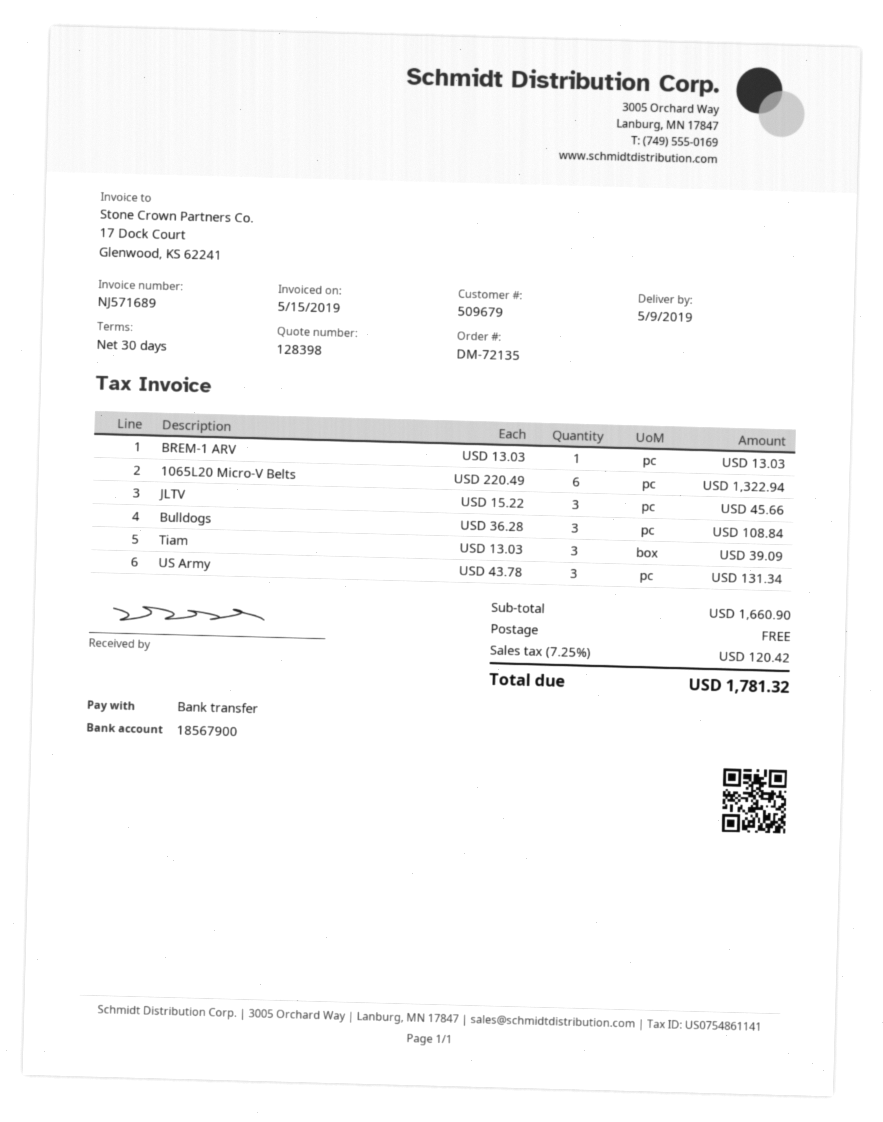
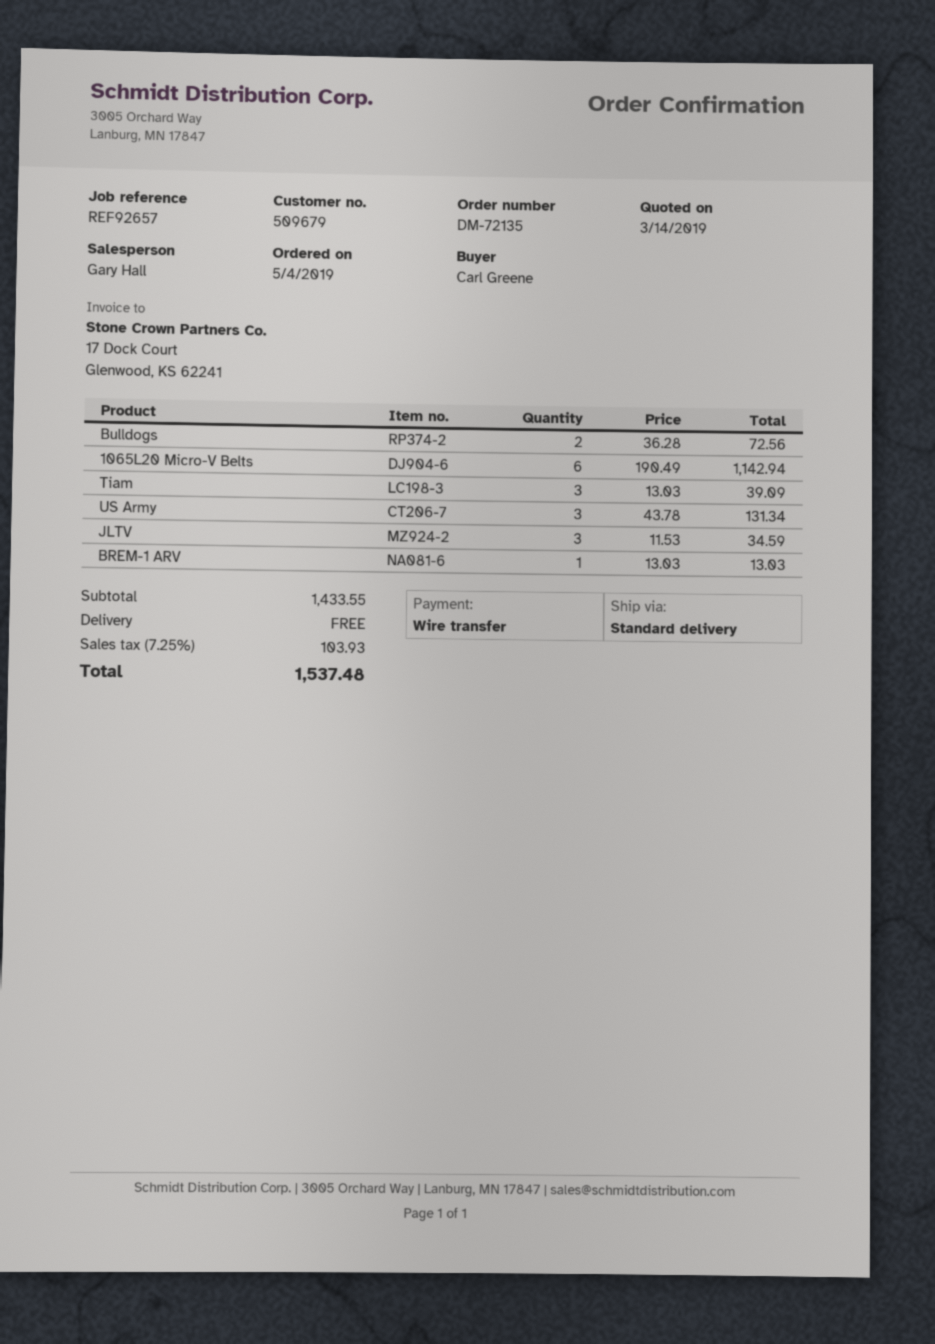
1065L20 Micro-V Belts: 6 x 220.49 = 1322.94 -> 6 x 190.49 = 1142.94
JLTV: 3 x 15.22 = 45.66 -> 3 x 11.53 = 34.59
Bulldogs: 3 x 36.28 = 108.84 -> 2 x 36.28 = 72.56
subtotal: 1660.90 -> 1433.55
tax: 7.25% = 120.42 -> 7.25% = 103.93
total: 1781.32 -> 1537.48

